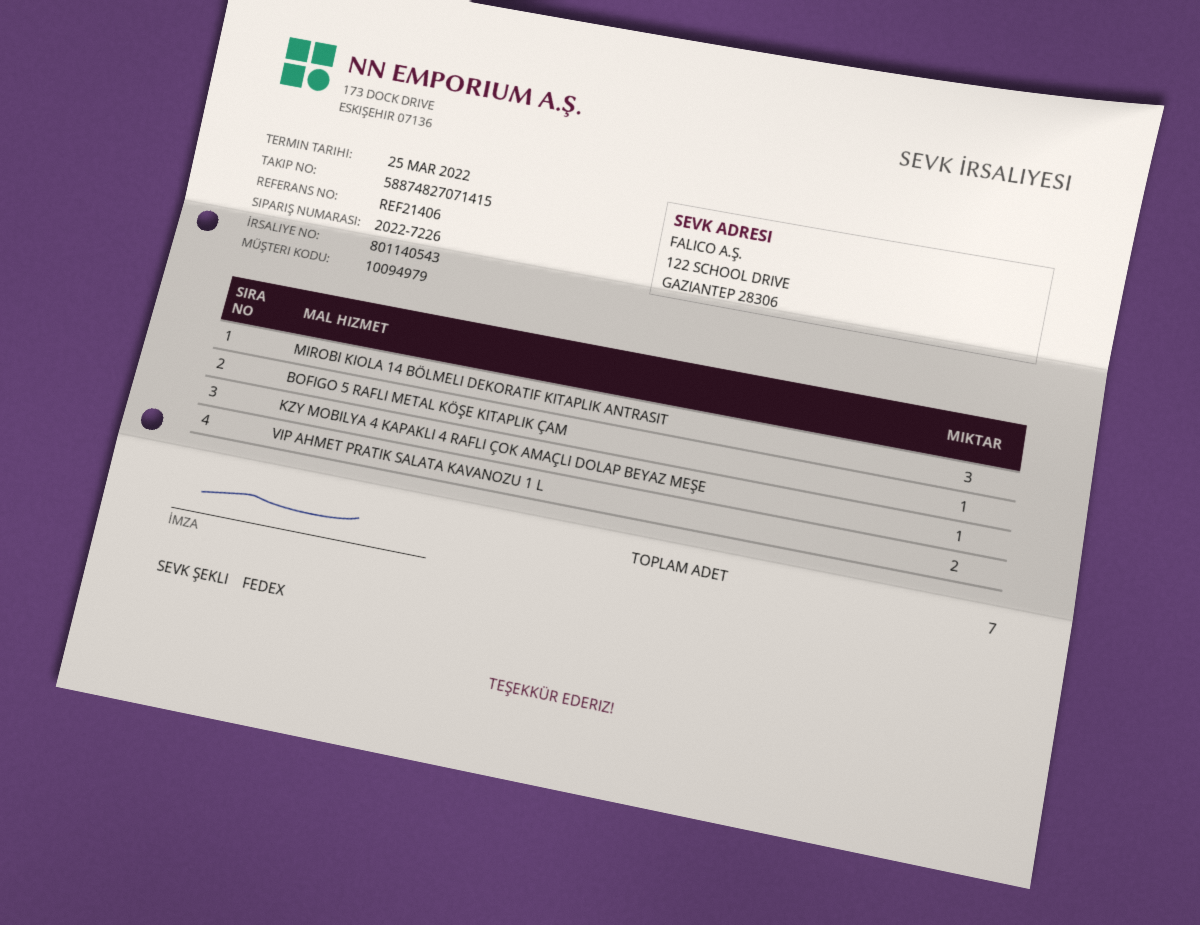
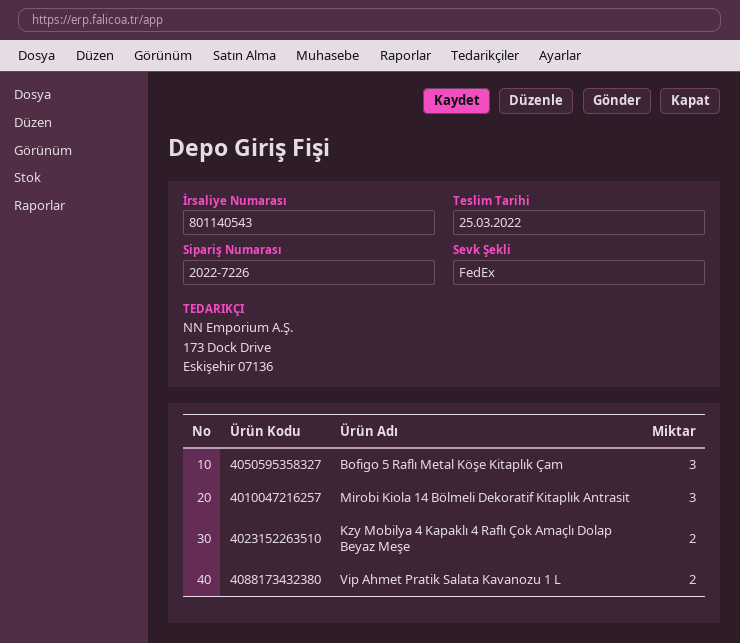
BOFIGO 5 RAFLI METAL KÖŞE KITAPLIK ÇAM: 1 -> 3
KZY MOBILYA 4 KAPAKLI 4 RAFLI ÇOK AMAÇLI DOLAP BEYAZ MEŞE: 1 -> 2

